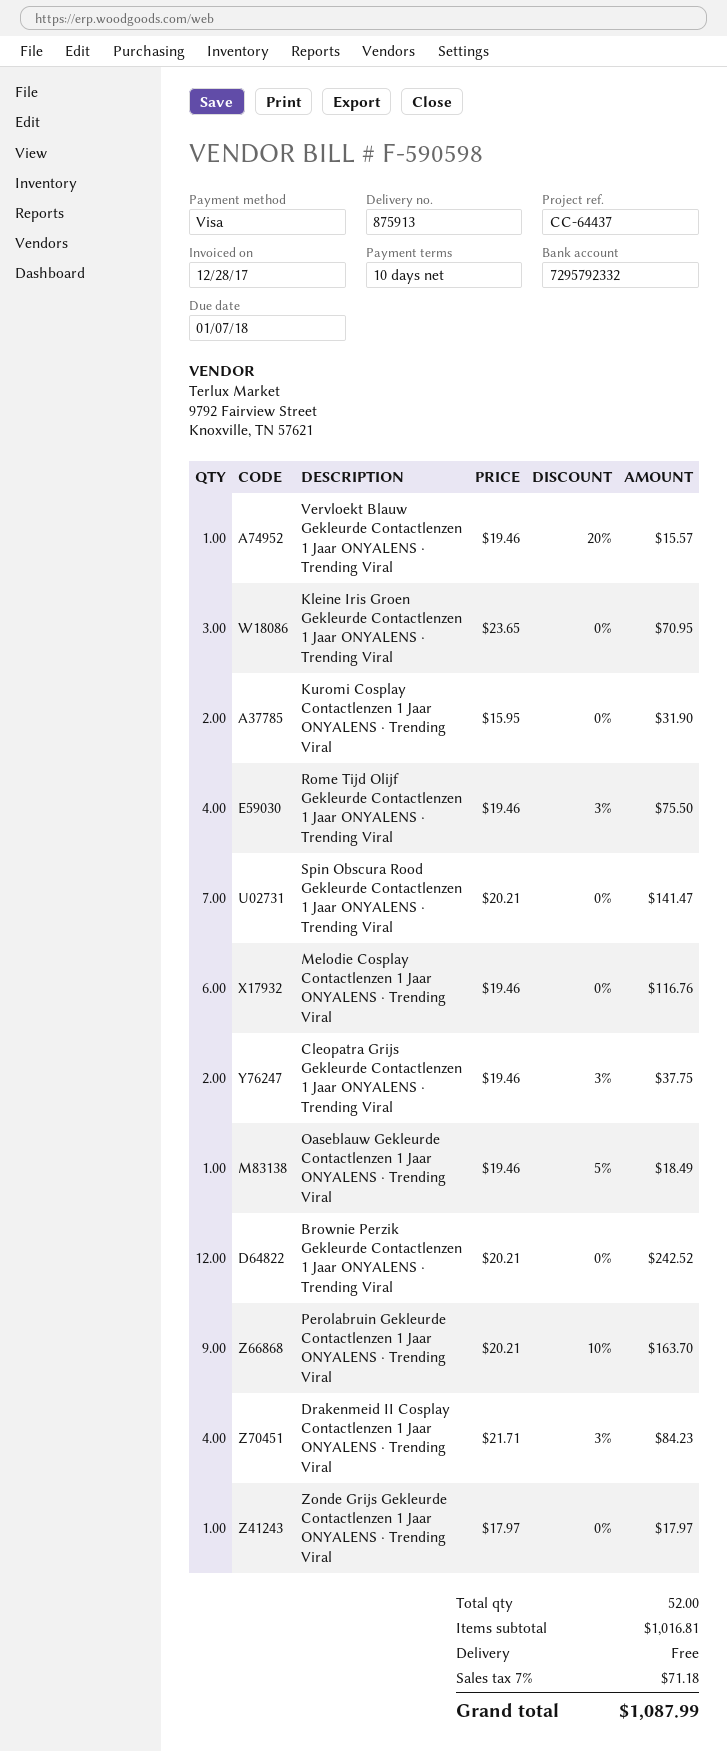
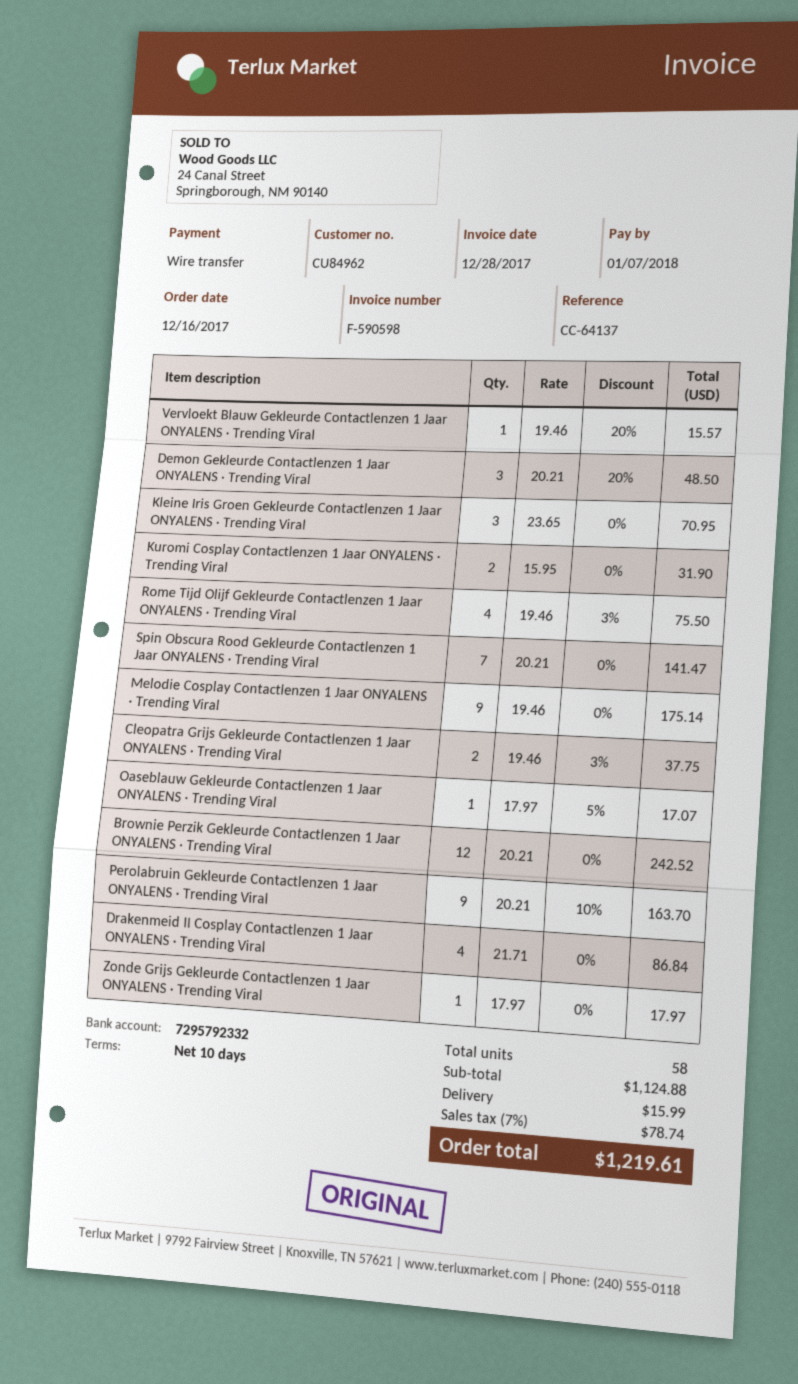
reference: CC-64437 -> CC-64137
payment method: Visa -> bank transfer
Melodie Cosplay Contactlenzen 1 Jaar ONYALENS · Trending Viral: 6 x 19.46 = 116.76 -> 9 x 19.46 = 175.14
Oaseblauw Gekleurde Contactlenzen 1 Jaar ONYALENS · Trending Viral: 1 x 19.46 - 5% = 18.49 -> 1 x 17.97 - 5% = 17.07
Drakenmeid II Cosplay Contactlenzen 1 Jaar ONYALENS · Trending Viral: 4 x 21.71 - 3% = 84.23 -> 4 x 21.71 = 86.84
Demon Gekleurde Contactlenzen 1 Jaar ONYALENS · Trending Viral: none -> 3 x 20.21 - 20% = 48.50
total quantity: 52 -> 58
subtotal: 1016.81 -> 1124.88
shipping: 0.00 -> 15.99
tax: 7% = 71.18 -> 7% = 78.74
total: 1087.99 -> 1219.61

